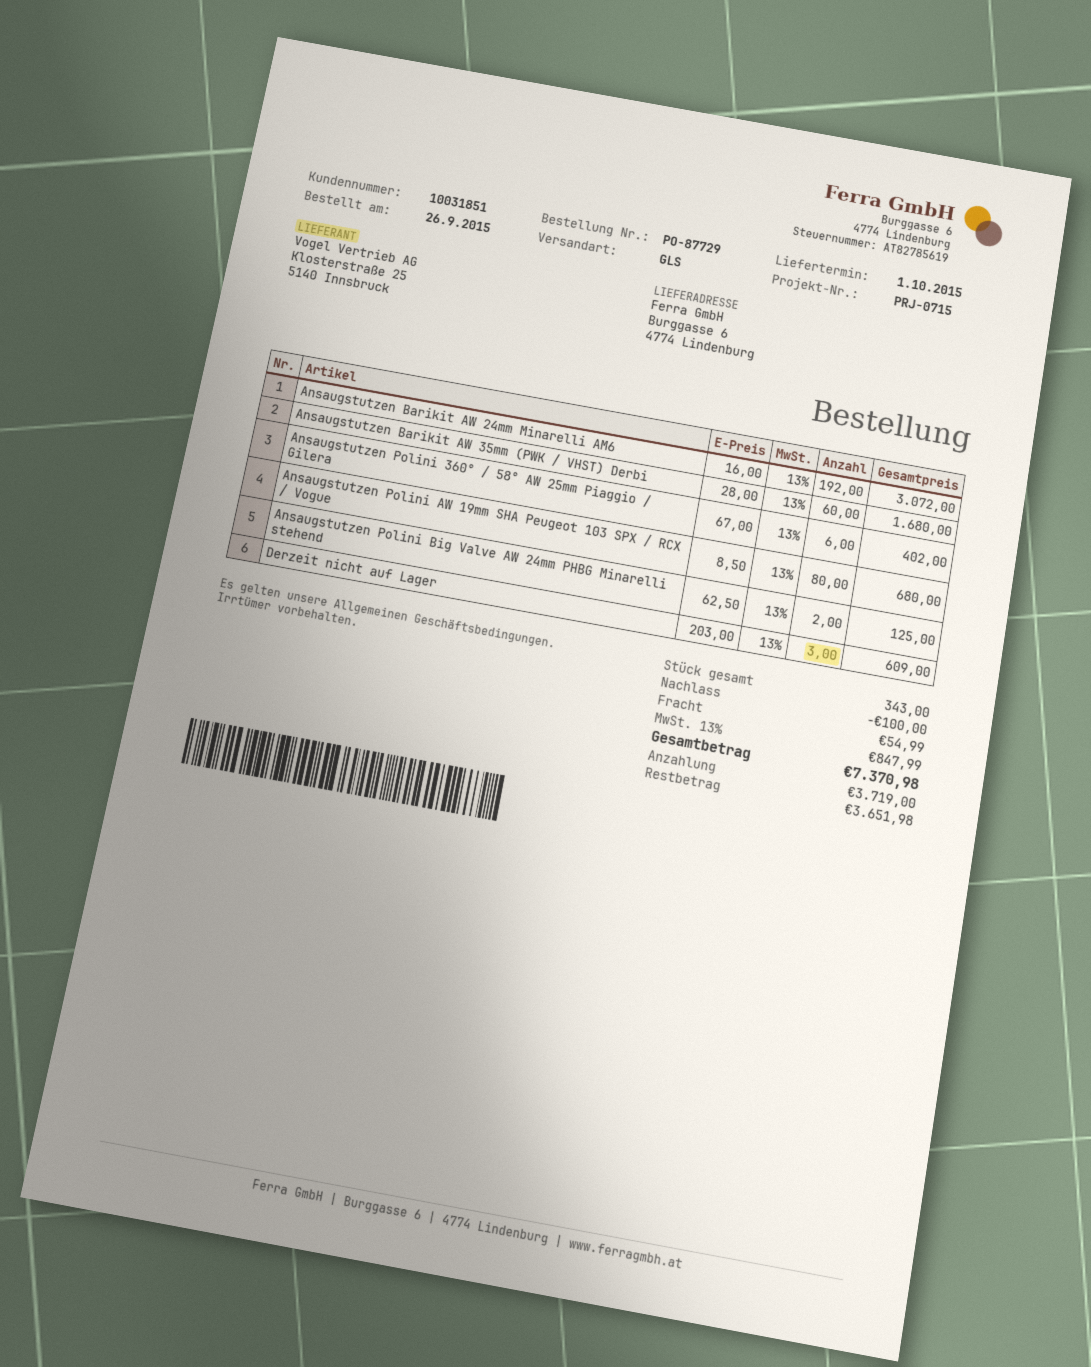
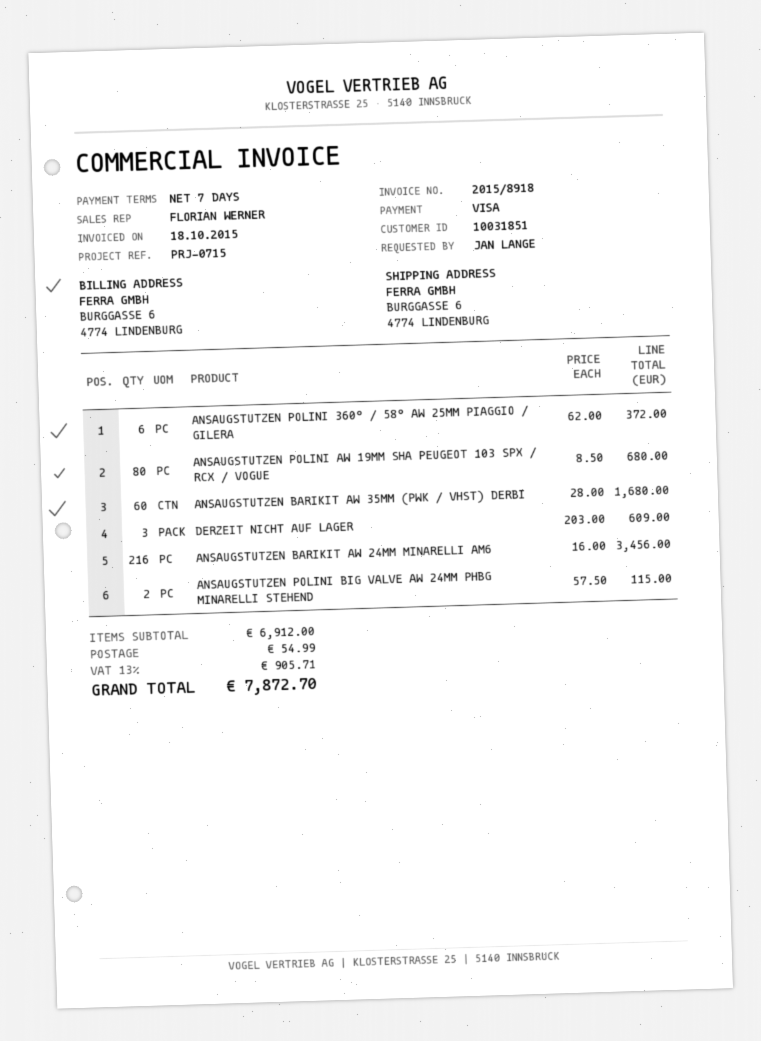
Ansaugstutzen Barikit AW 24mm Minarelli AM6: 192 x 16.00 = 3072.00 -> 216 x 16.00 = 3456.00
Ansaugstutzen Polini 360° / 58° AW 25mm Piaggio / Gilera: 6 x 67.00 = 402.00 -> 6 x 62.00 = 372.00
Ansaugstutzen Polini Big Valve AW 24mm PHBG Minarelli stehend: 2 x 62.50 = 125.00 -> 2 x 57.50 = 115.00
discount: 100.00 -> none
tax: 13% = 847.99 -> 13% = 905.71
total: 7370.98 -> 7872.70

